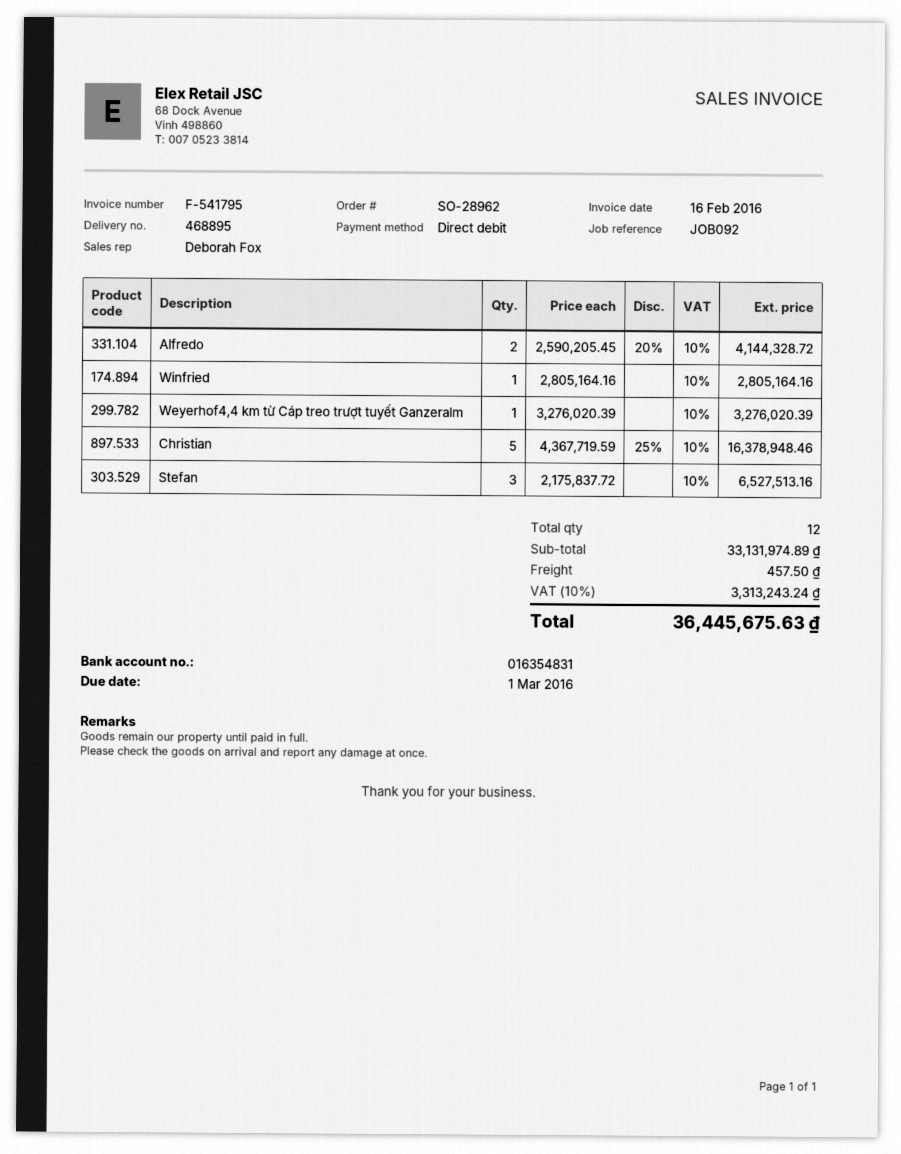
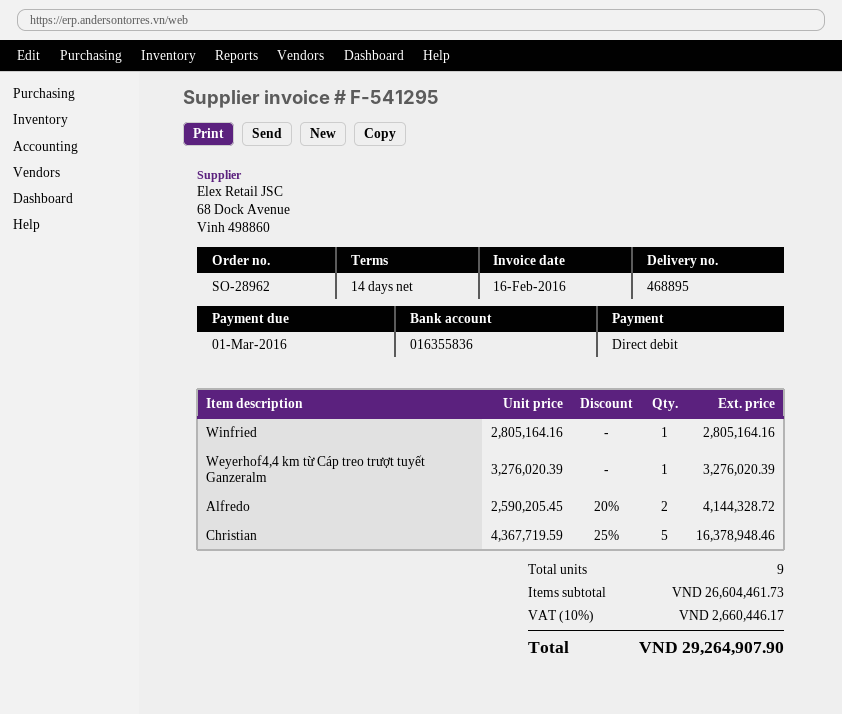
invoice number: F-541795 -> F-541295
bank account: 016354831 -> 016355836
Stefan: 3 x 2175837.72 = 6527513.16 -> none
total quantity: 12 -> 9
subtotal: 33131974.89 -> 26604461.73
shipping: 457.50 -> none
tax: 10% = 3313243.24 -> 10% = 2660446.17
total: 36445675.63 -> 29264907.90

